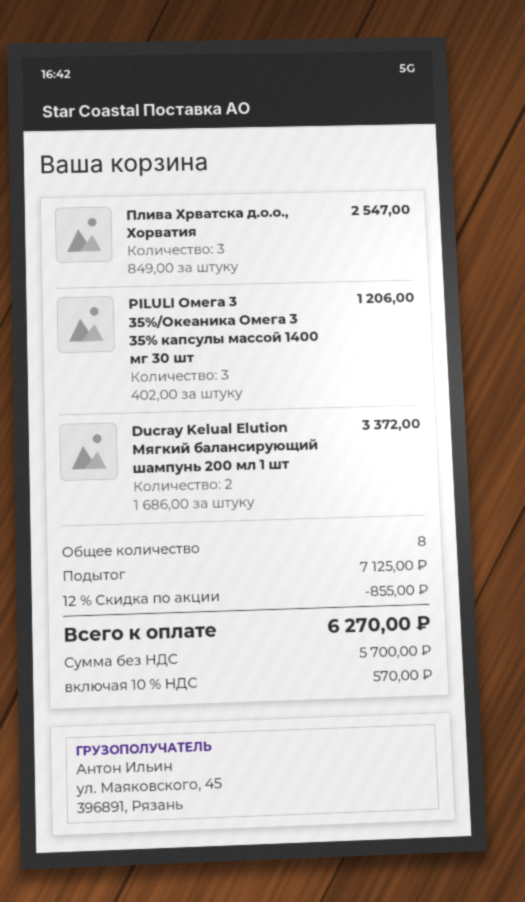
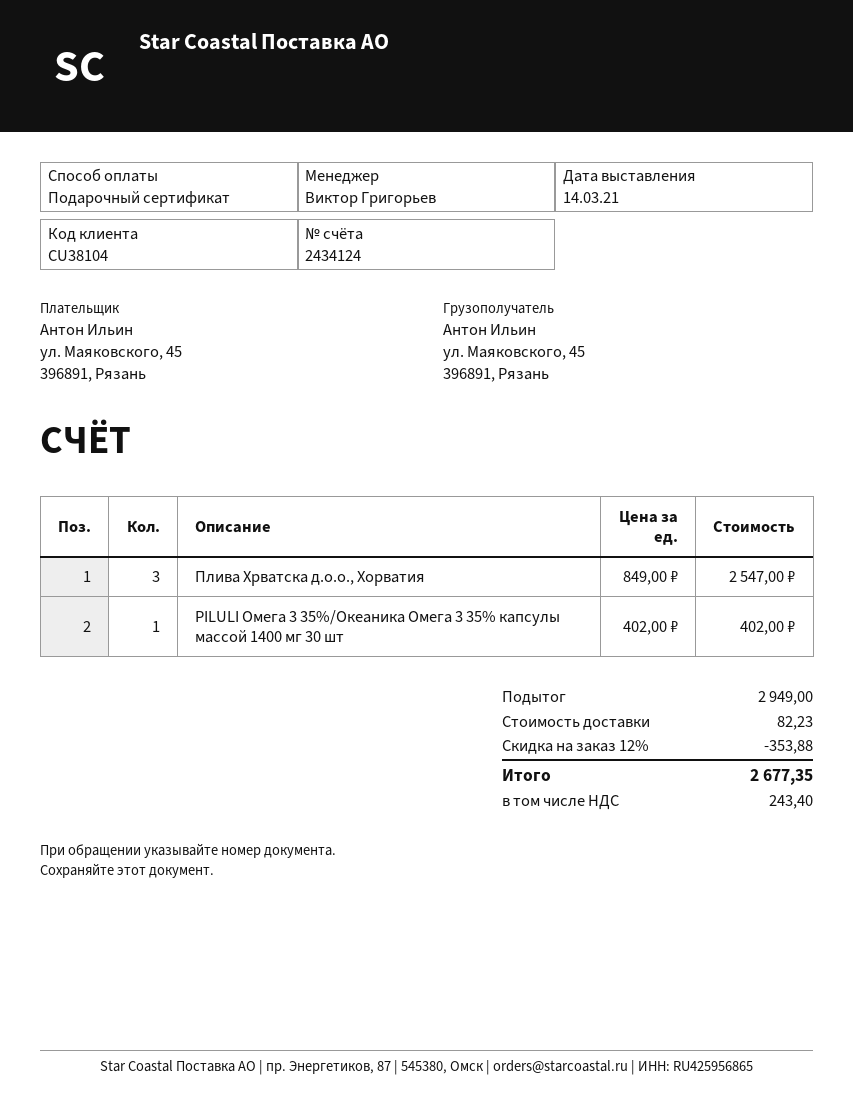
PILULI Омега 3 35%/Океаника Омега 3 35% капсулы массой 1400 мг 30 шт: 3 x 402.00 = 1206.00 -> 1 x 402.00 = 402.00
Ducray Kelual Elution Мягкий балансирующий шампунь 200 мл 1 шт: 2 x 1686.00 = 3372.00 -> none
subtotal: 7125.00 -> 2949.00
discount: 12% = 855.00 -> 12% = 353.88
shipping: none -> 82.23
tax: 570.00 -> 243.40
total: 6270.00 -> 2677.35

